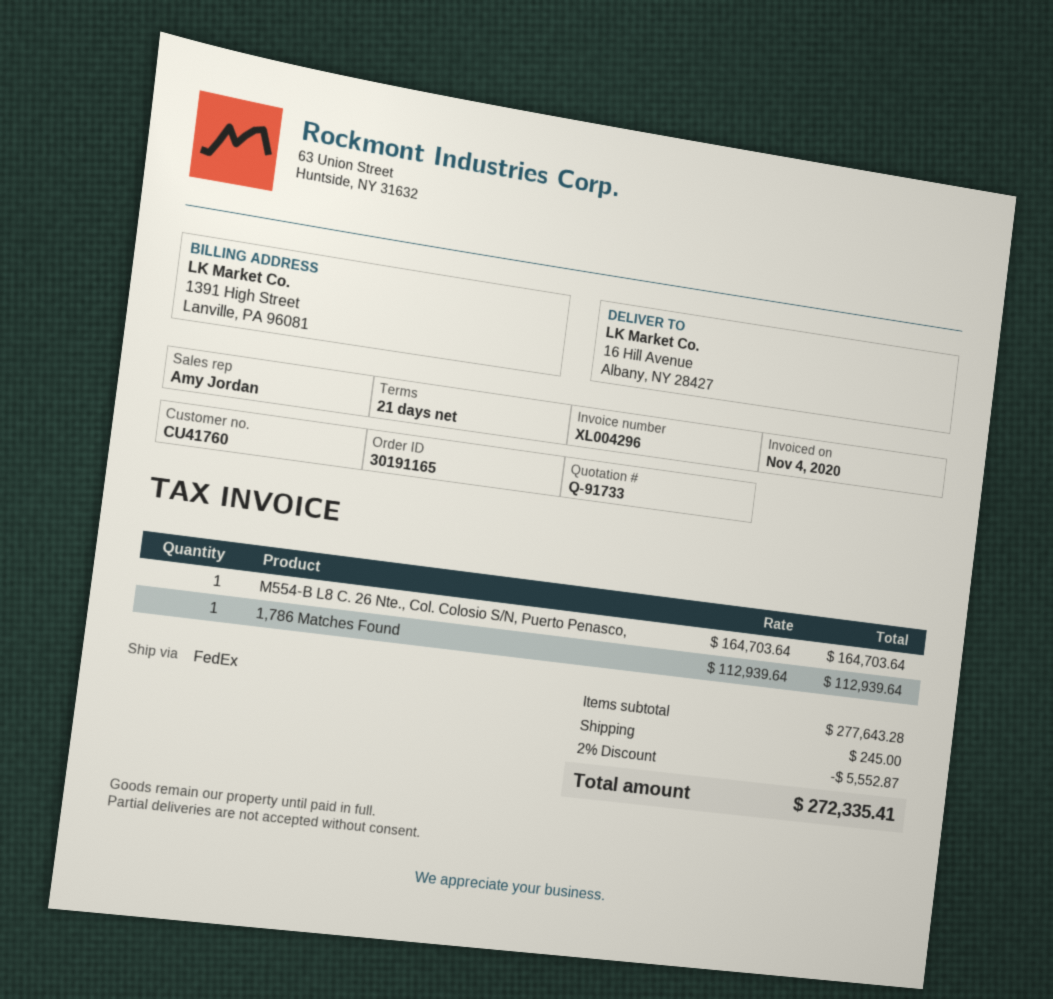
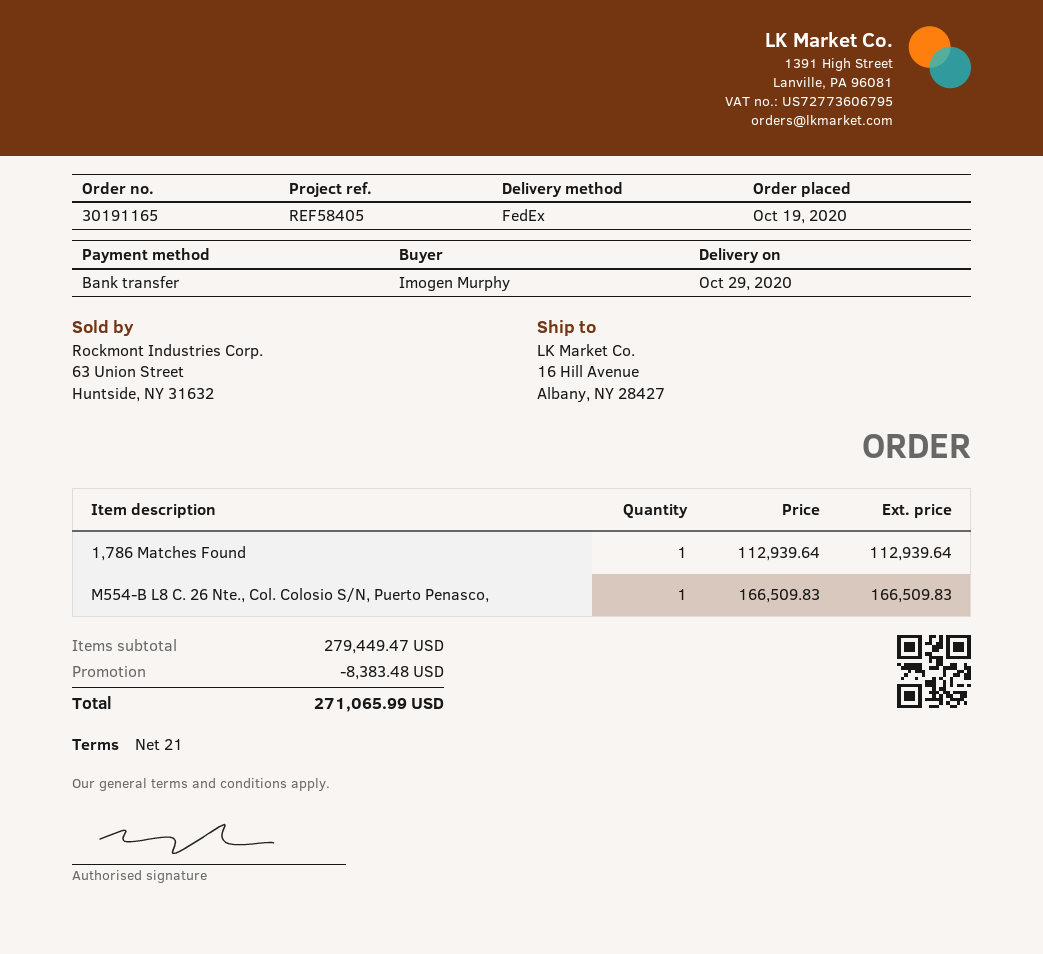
M554-B L8 C. 26 Nte., Col. Colosio S/N, Puerto Penasco,: 1 x 164703.64 = 164703.64 -> 1 x 166509.83 = 166509.83
subtotal: 277643.28 -> 279449.47
discount: 5552.87 -> 8383.48
shipping: 245.00 -> none
total: 272335.41 -> 271065.99

